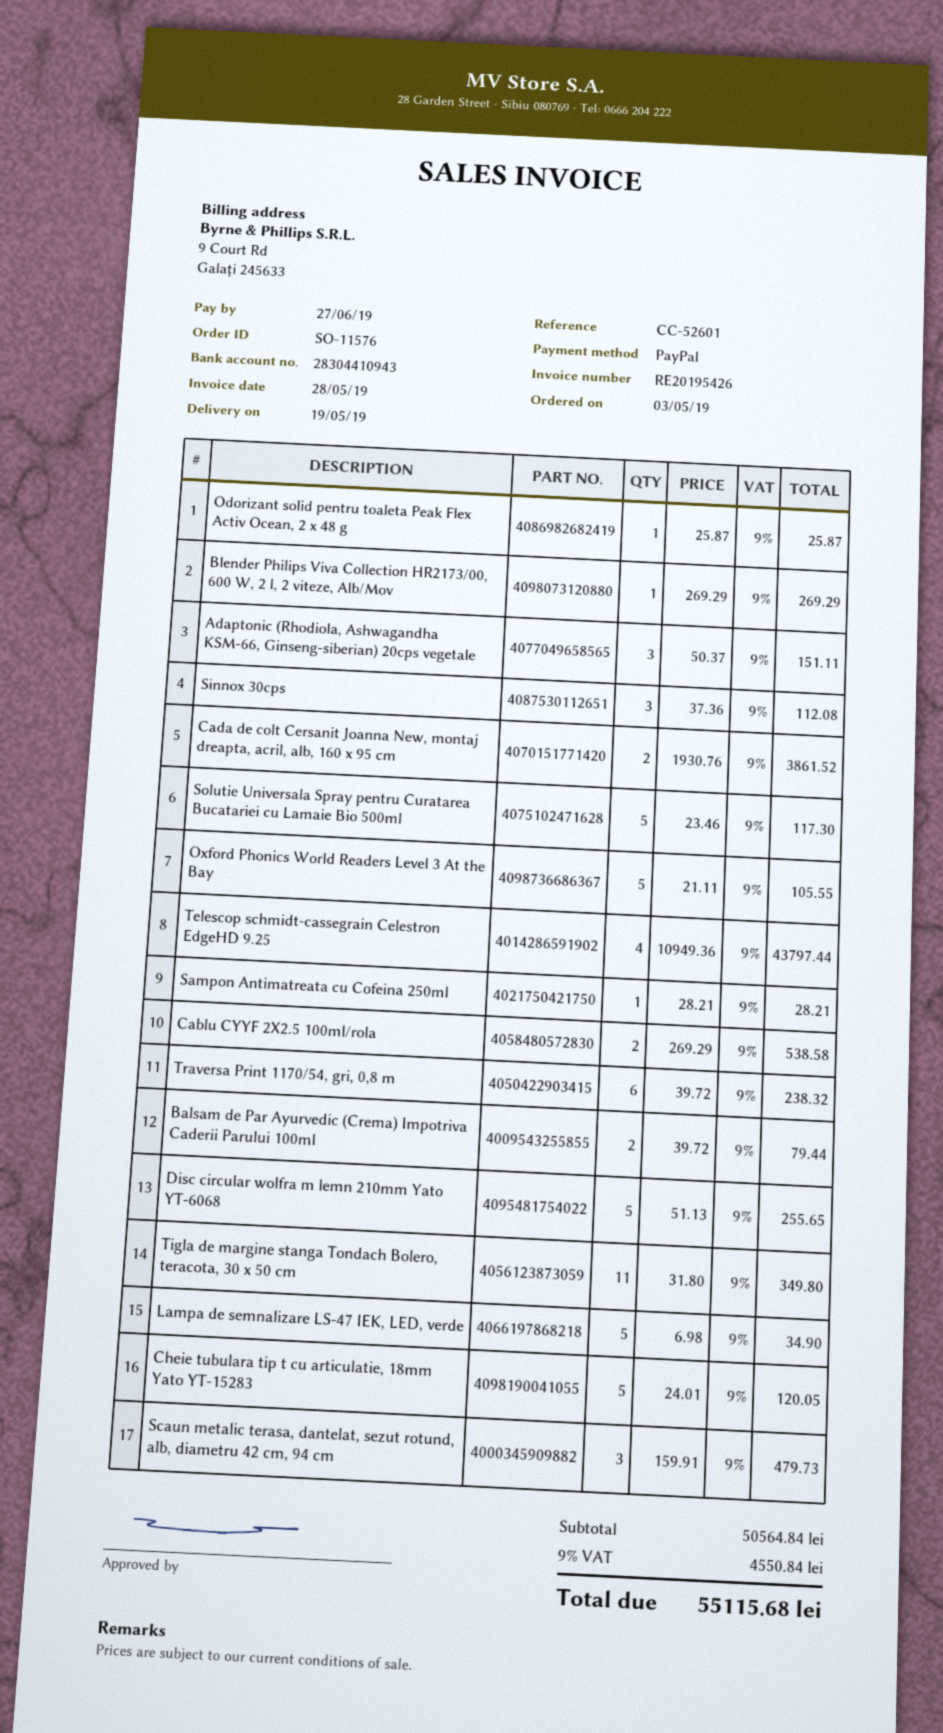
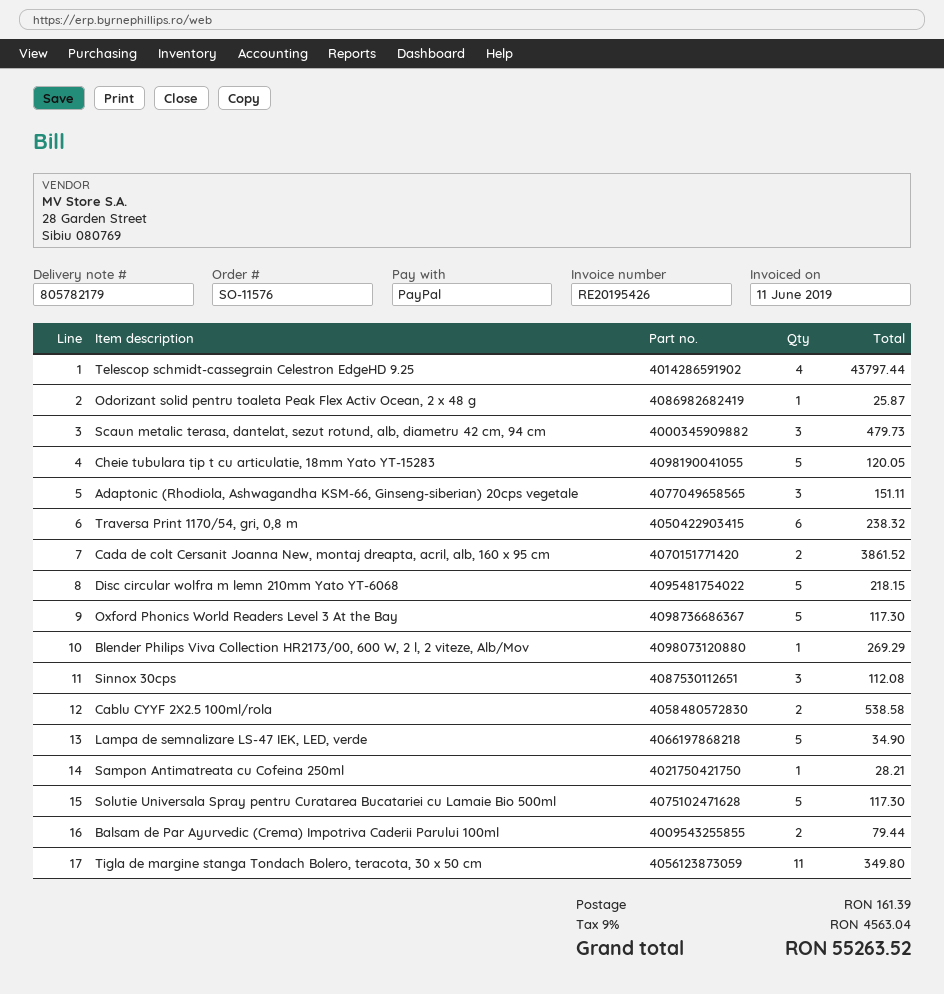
invoice date: 2019-05-28 -> 2019-06-11
Oxford Phonics World Readers Level 3 At the Bay: 5 for 105.55 -> 5 for 117.30
Disc circular wolfra m lemn 210mm Yato YT-6068: 5 for 255.65 -> 5 for 218.15
shipping: none -> 161.39
tax: 9% = 4550.84 -> 9% = 4563.04
total: 55115.68 -> 55263.52

